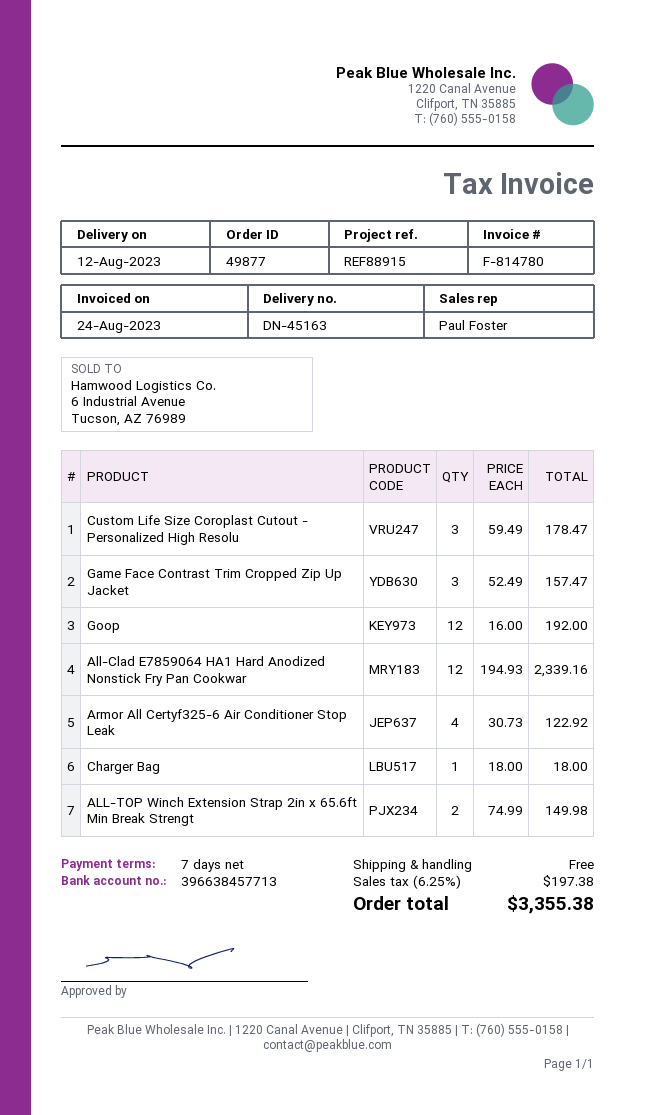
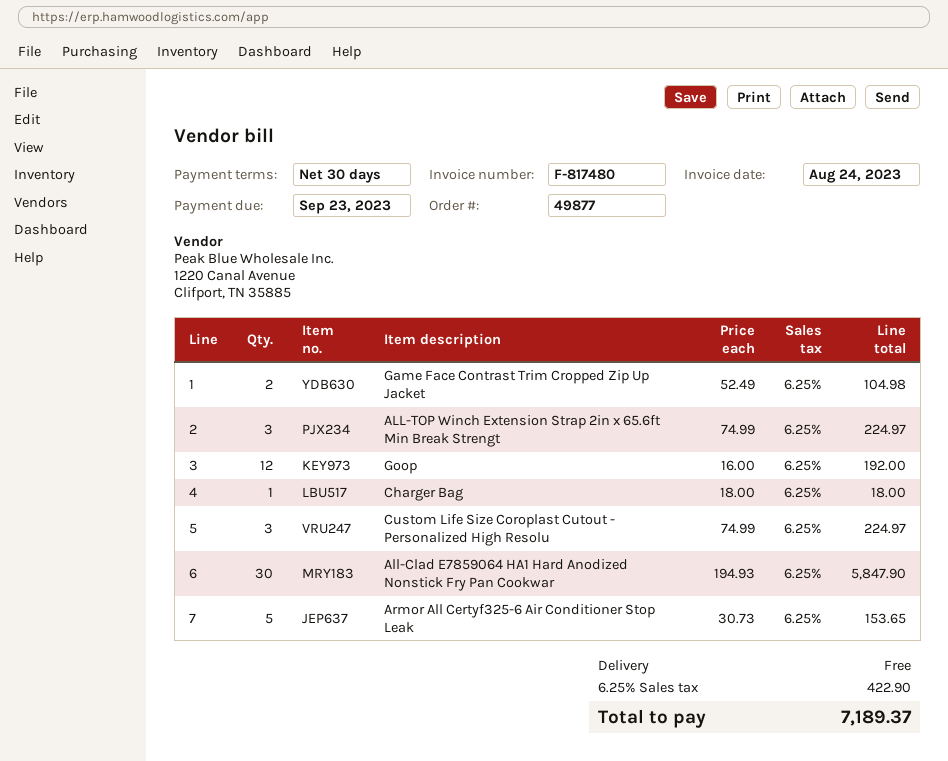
invoice number: F-814780 -> F-817480
payment terms: 7 days -> 30 days
Custom Life Size Coroplast Cutout - Personalized High Resolu: 3 x 59.49 = 178.47 -> 3 x 74.99 = 224.97
Game Face Contrast Trim Cropped Zip Up Jacket: 3 x 52.49 = 157.47 -> 2 x 52.49 = 104.98
All-Clad E7859064 HA1 Hard Anodized Nonstick Fry Pan Cookwar: 12 x 194.93 = 2339.16 -> 30 x 194.93 = 5847.90
Armor All Certyf325-6 Air Conditioner Stop Leak: 4 x 30.73 = 122.92 -> 5 x 30.73 = 153.65
ALL-TOP Winch Extension Strap 2in x 65.6ft Min Break Strengt: 2 x 74.99 = 149.98 -> 3 x 74.99 = 224.97
tax: 6.25% = 197.38 -> 6.25% = 422.90
total: 3355.38 -> 7189.37

